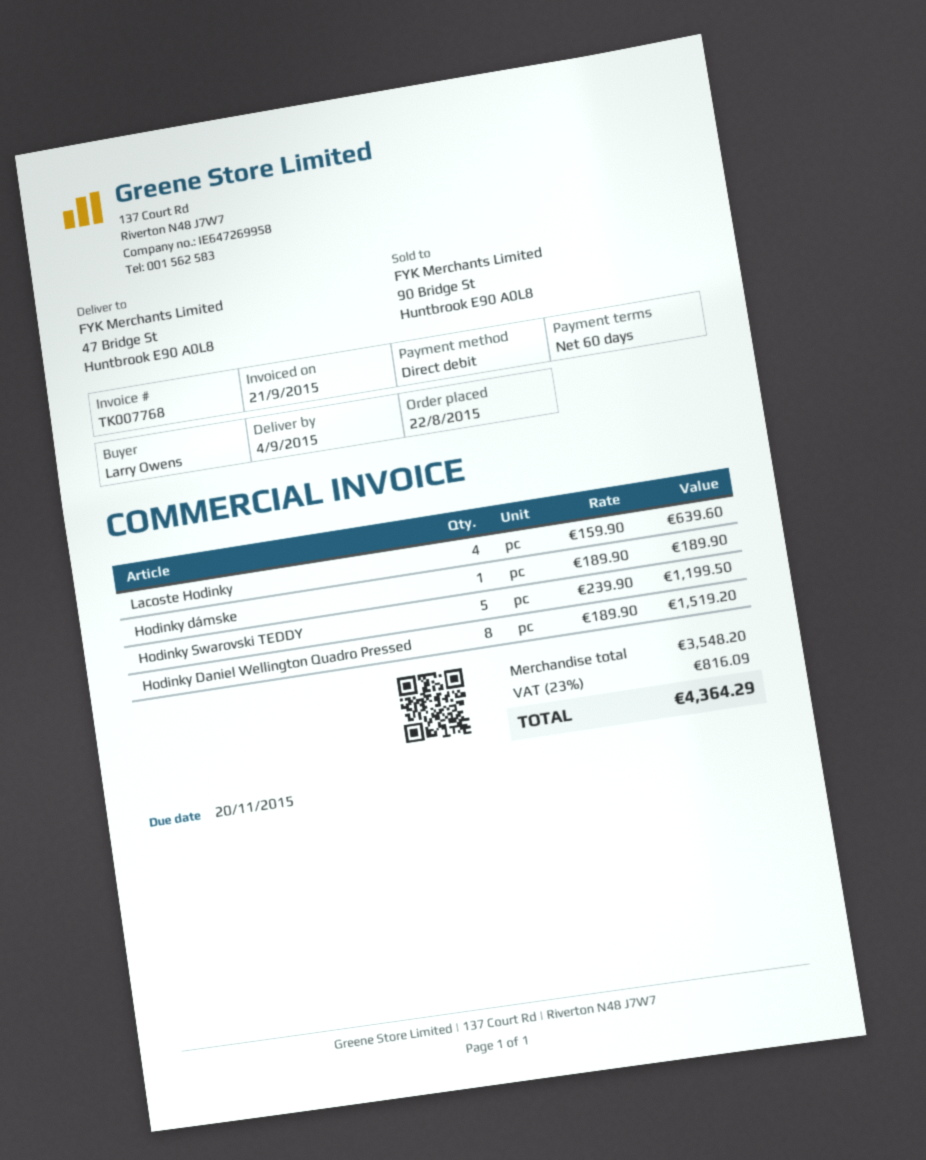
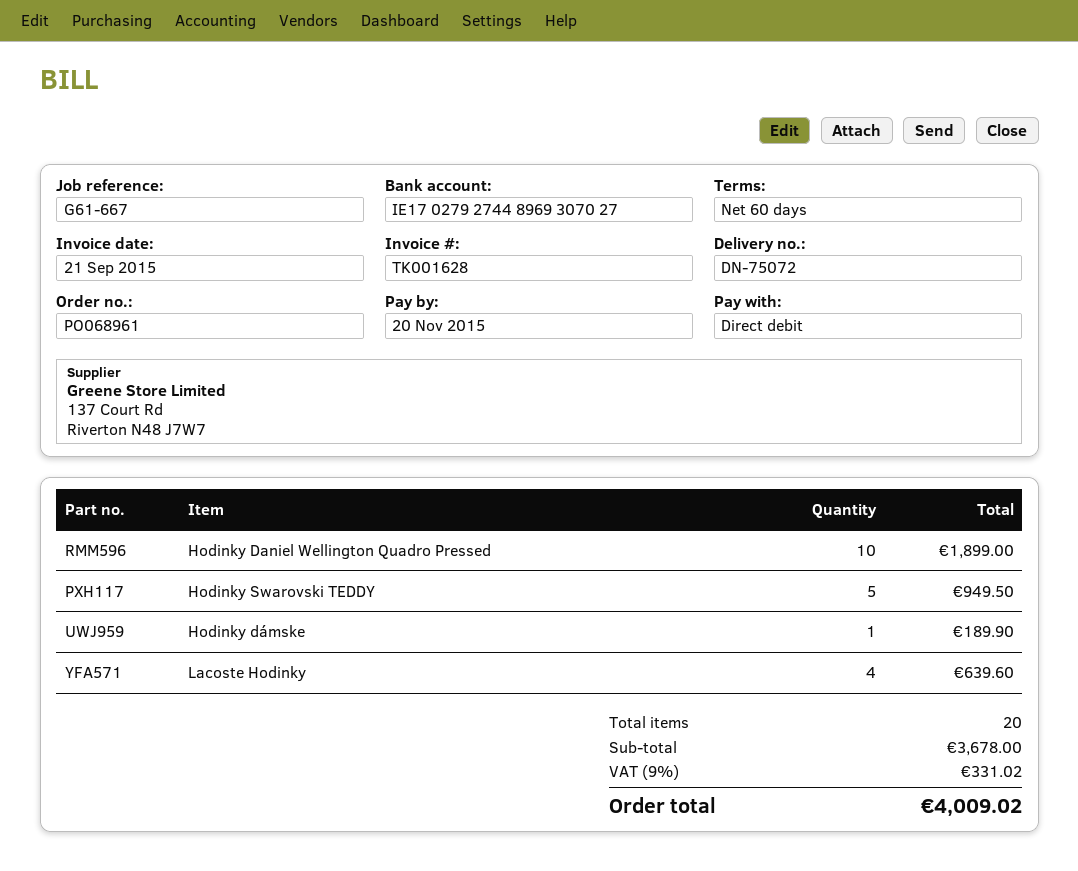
invoice number: TK007768 -> TK001628
Hodinky Swarovski TEDDY: 5 for 1199.50 -> 5 for 949.50
Hodinky Daniel Wellington Quadro Pressed: 8 for 1519.20 -> 10 for 1899.00
subtotal: 3548.20 -> 3678.00
tax: 23% = 816.09 -> 9% = 331.02
total: 4364.29 -> 4009.02

